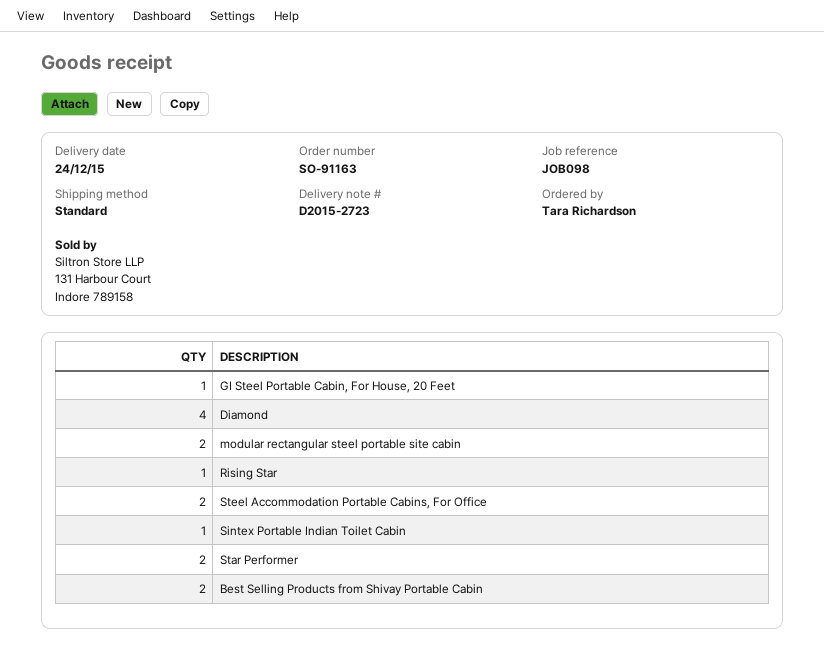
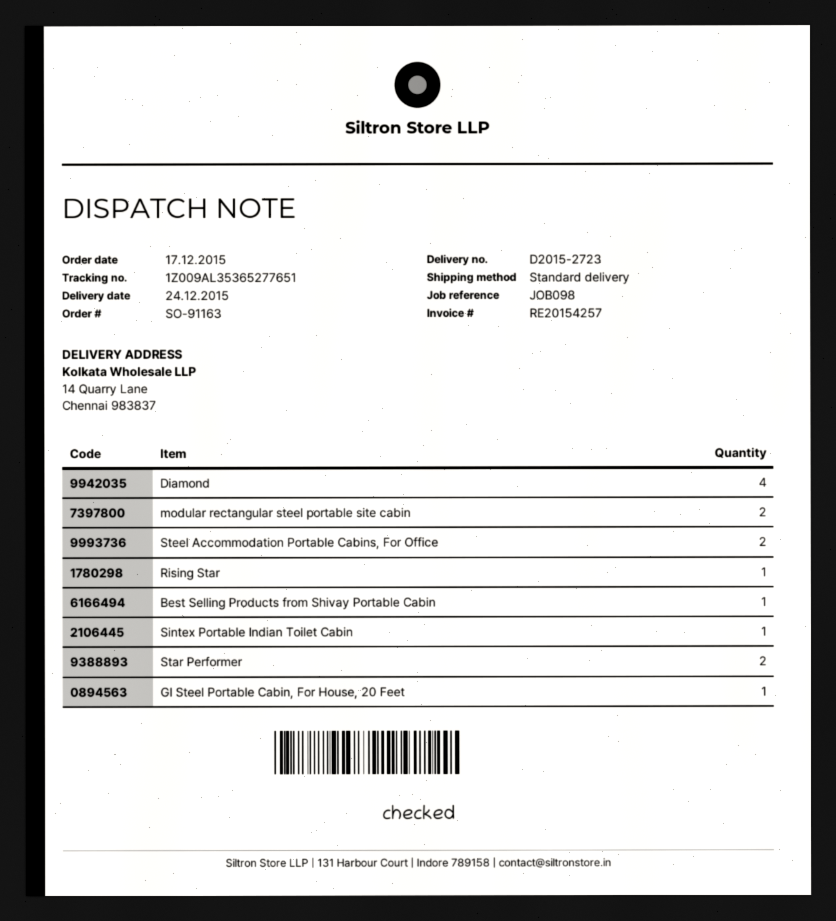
Best Selling Products from Shivay Portable Cabin: 2 -> 1

